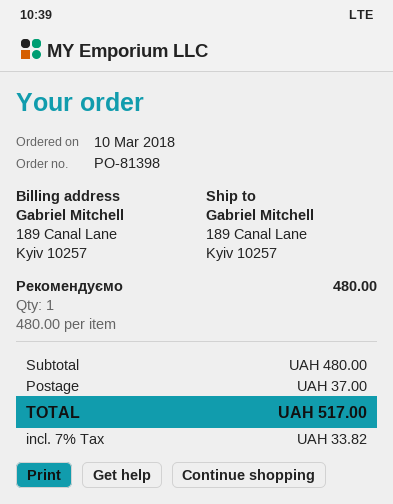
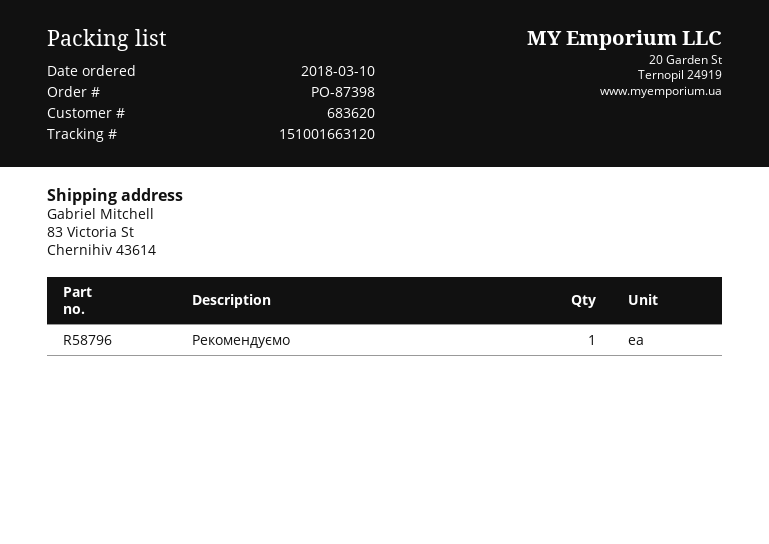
order number: PO-81398 -> PO-87398
ship to: 189 Canal Lane, Kyiv 10257 -> 83 Victoria St, Chernihiv 43614

